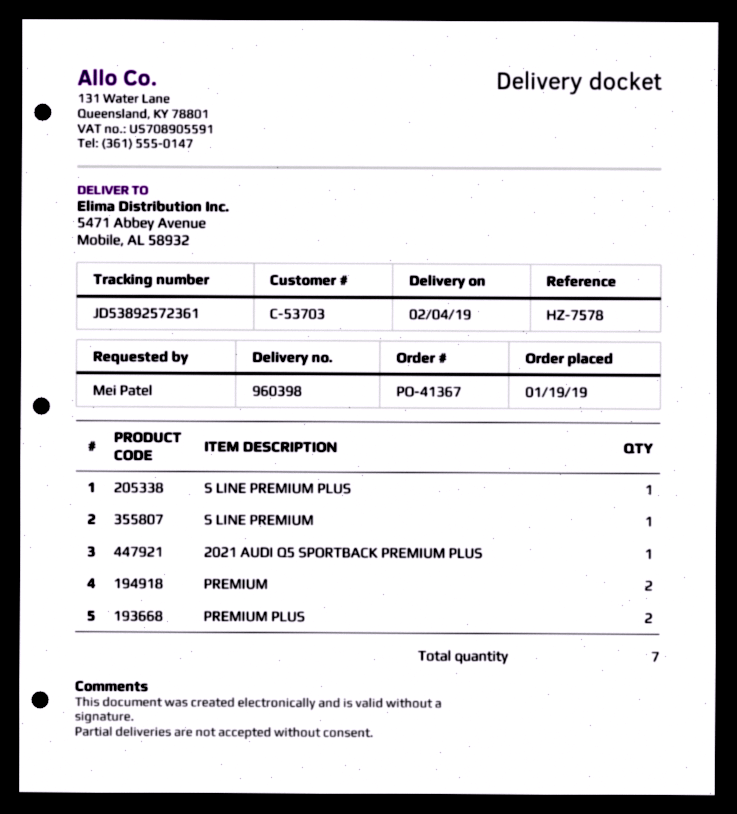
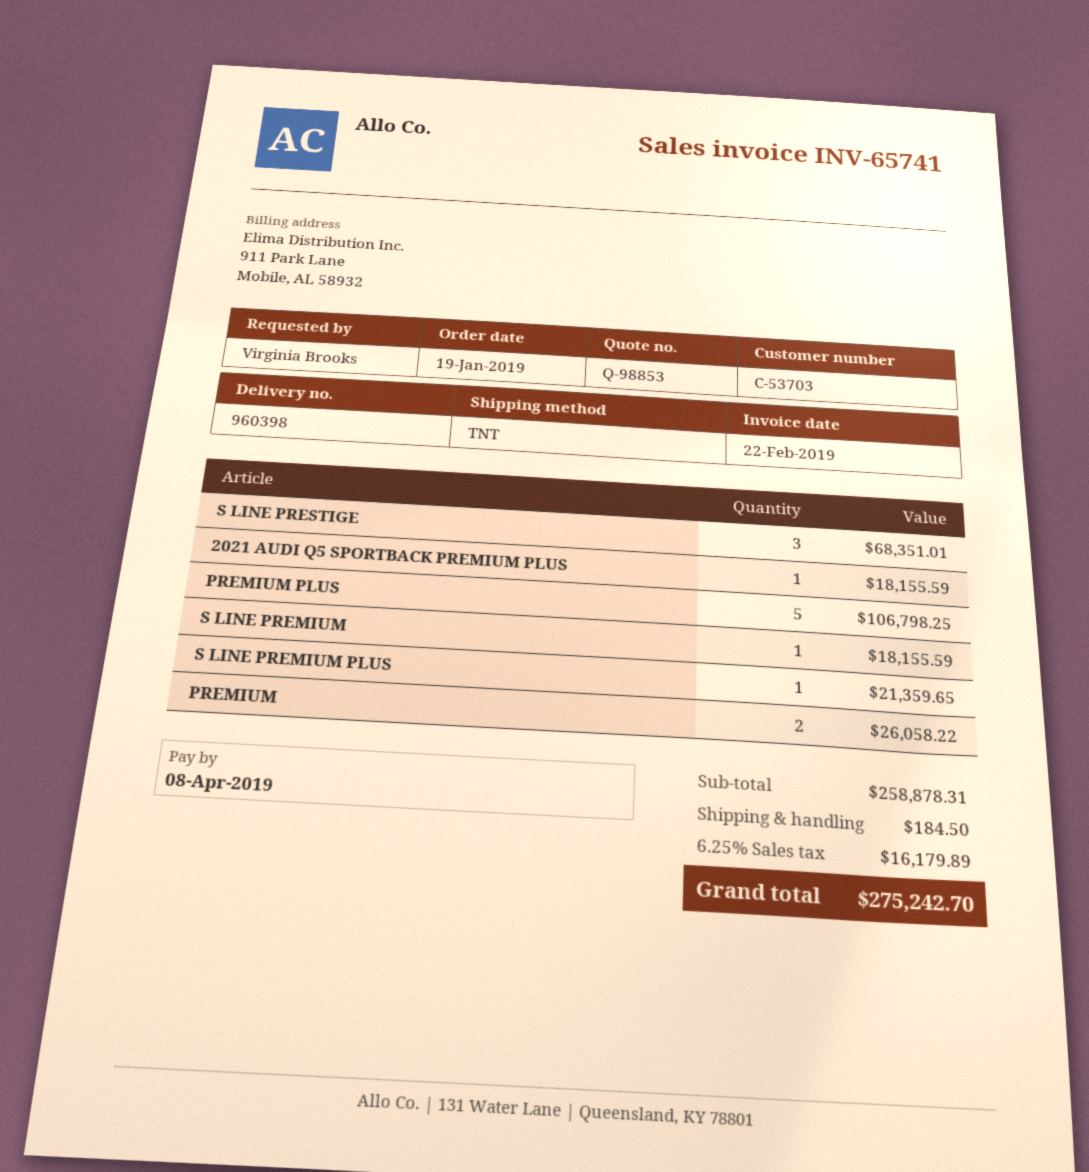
ordered by: Mei Patel -> Virginia Brooks
PREMIUM PLUS: 2 -> 5
S LINE PRESTIGE: none -> 3

